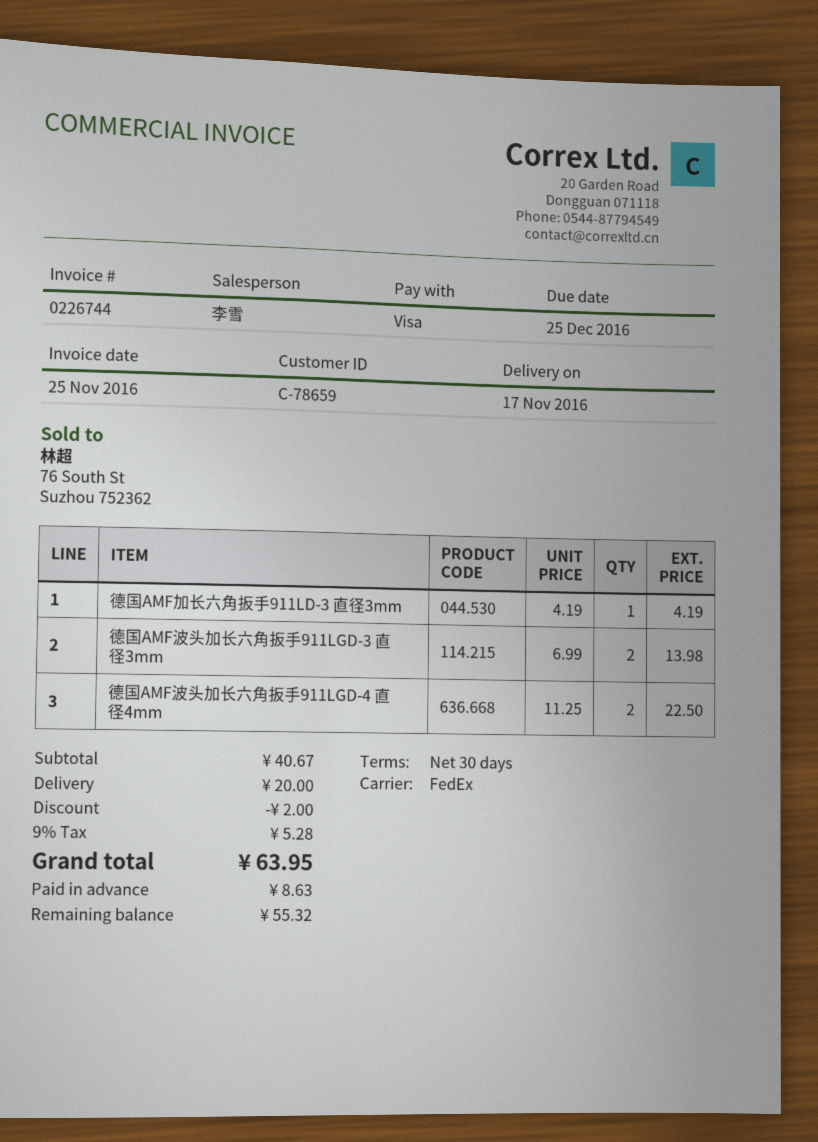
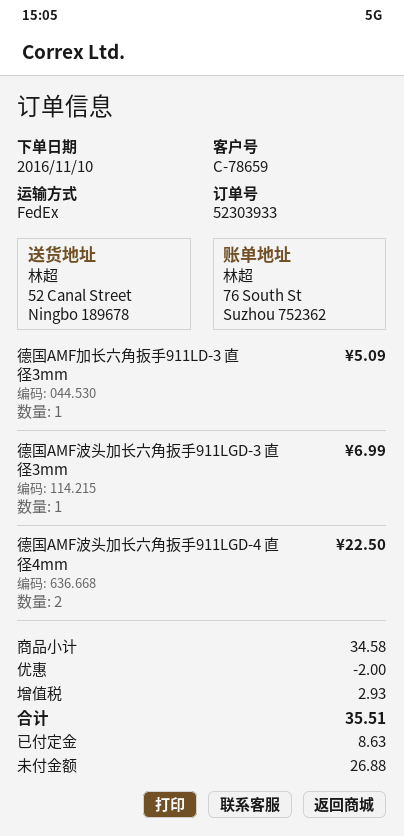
德国AMF加长六角扳手911LD-3 直径3mm: 1 for 4.19 -> 1 for 5.09
德国AMF波头加长六角扳手911LGD-3 直径3mm: 2 for 13.98 -> 1 for 6.99
subtotal: 40.67 -> 34.58
shipping: 20.00 -> none
tax: 5.28 -> 2.93
total: 63.95 -> 35.51
balance: 55.32 -> 26.88

